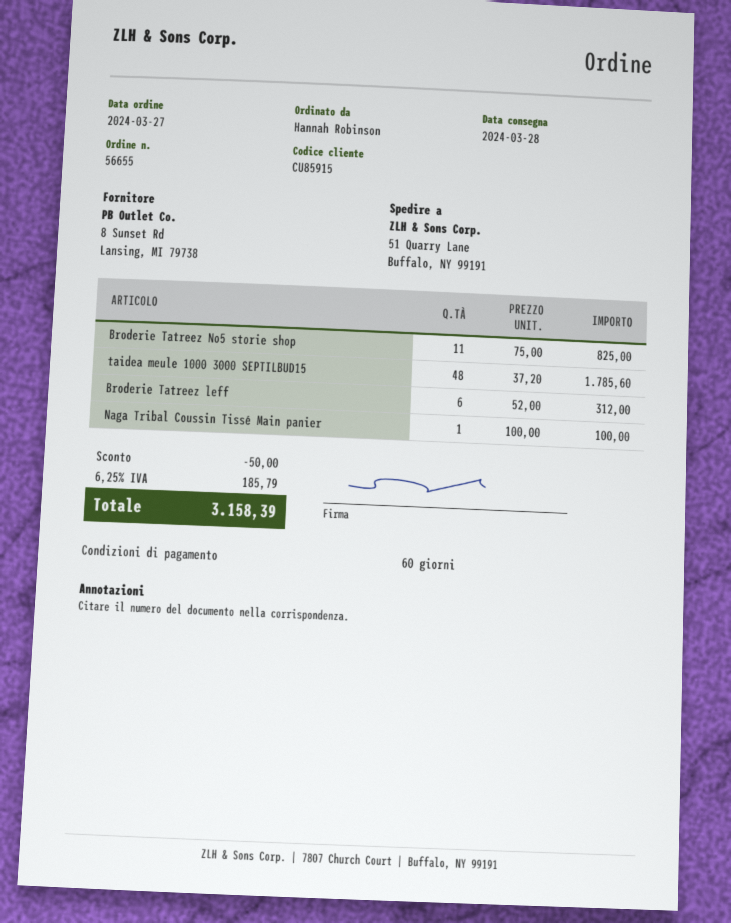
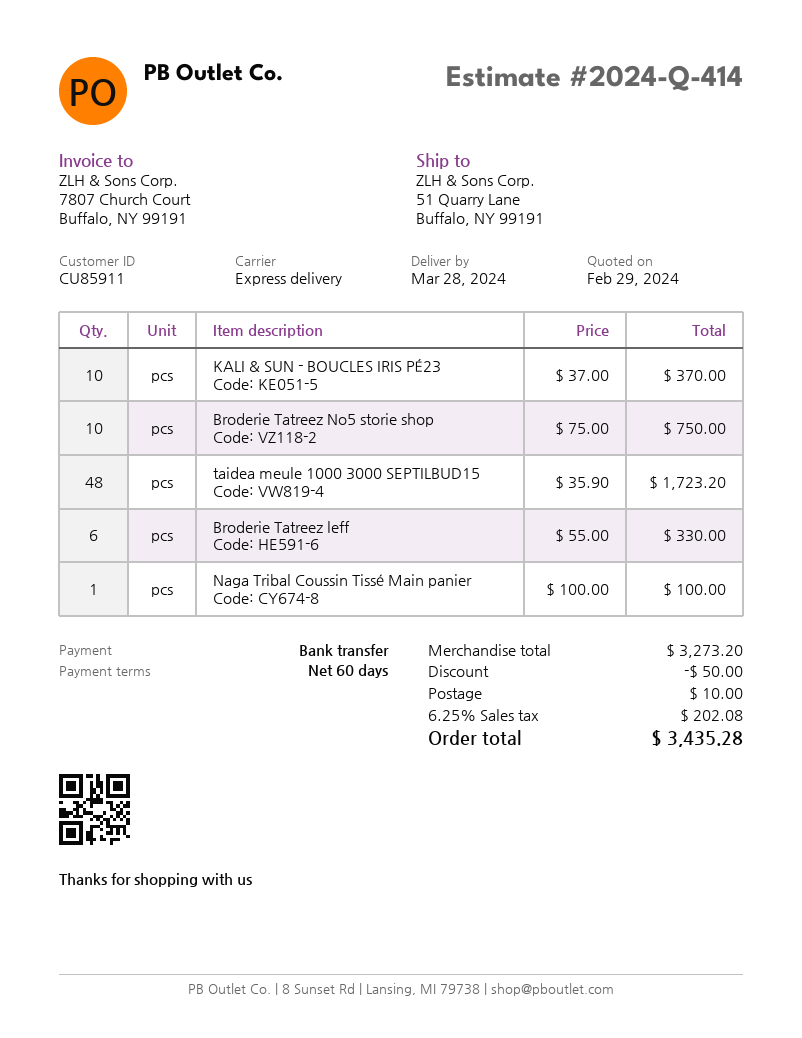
customer number: CU85915 -> CU85911
Broderie Tatreez No5 storie shop: 11 x 75.00 = 825.00 -> 10 x 75.00 = 750.00
taidea meule 1000 3000 SEPTILBUD15: 48 x 37.20 = 1785.60 -> 48 x 35.90 = 1723.20
Broderie Tatreez leff: 6 x 52.00 = 312.00 -> 6 x 55.00 = 330.00
KALI & SUN - BOUCLES IRIS PÉ23: none -> 10 x 37.00 = 370.00
shipping: none -> 10.00
tax: 6.25% = 185.79 -> 6.25% = 202.08
total: 3158.39 -> 3435.28

